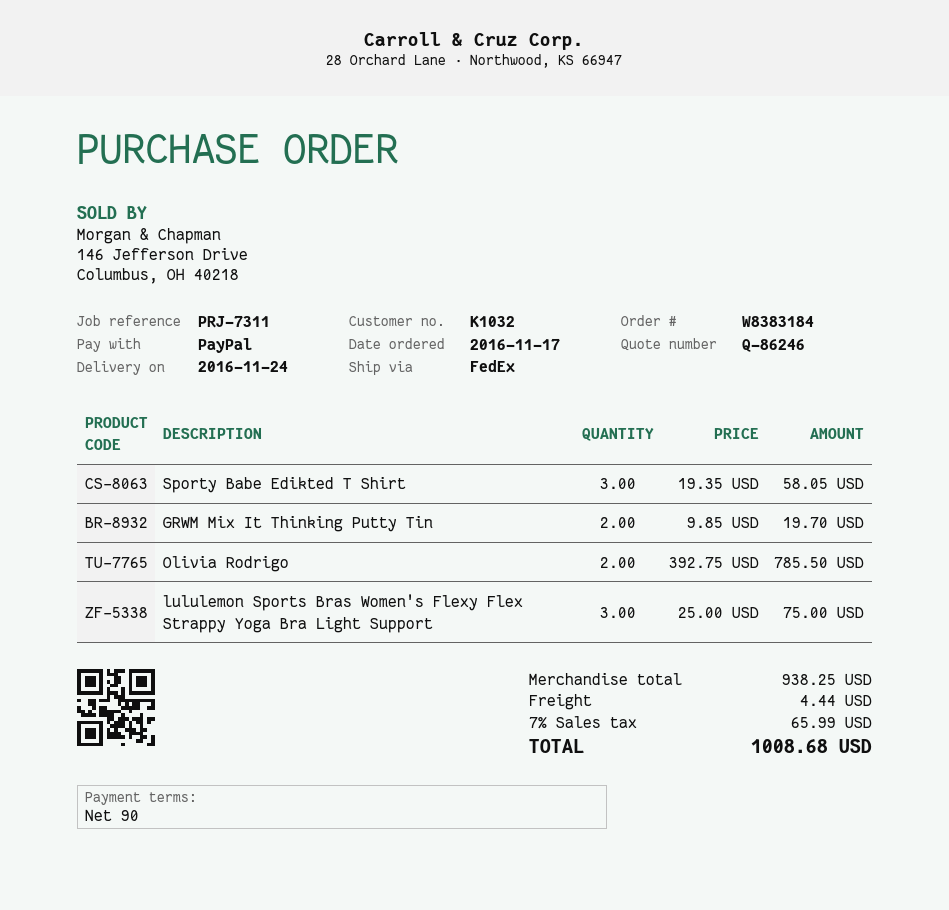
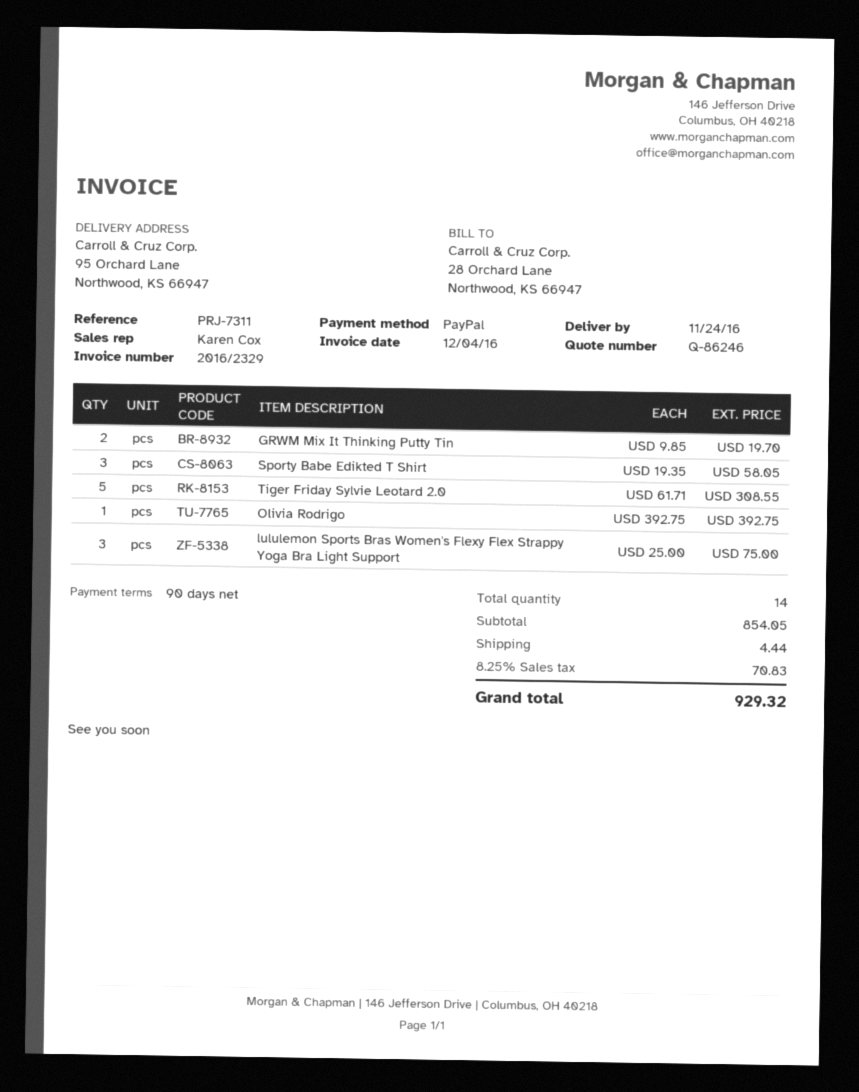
Olivia Rodrigo: 2 x 392.75 = 785.50 -> 1 x 392.75 = 392.75
Tiger Friday Sylvie Leotard 2.0: none -> 5 x 61.71 = 308.55
subtotal: 938.25 -> 854.05
tax: 7% = 65.99 -> 8.25% = 70.83
total: 1008.68 -> 929.32

